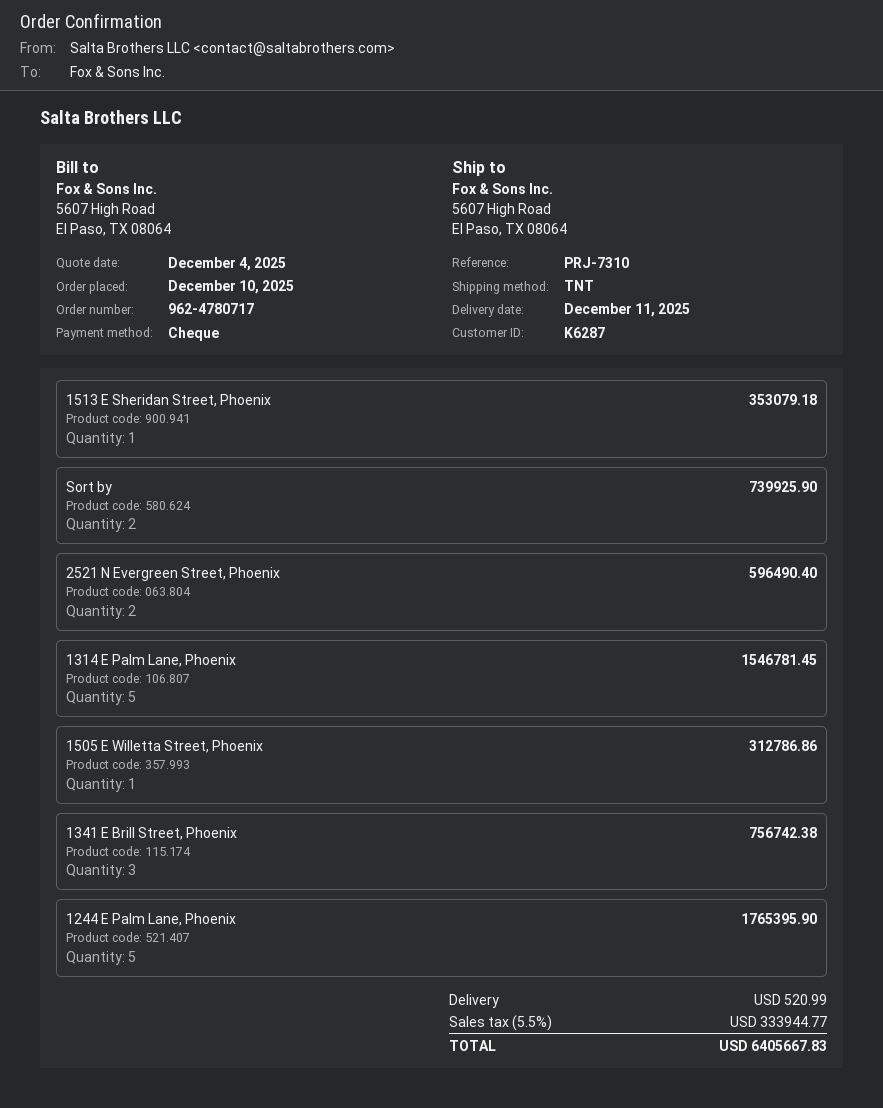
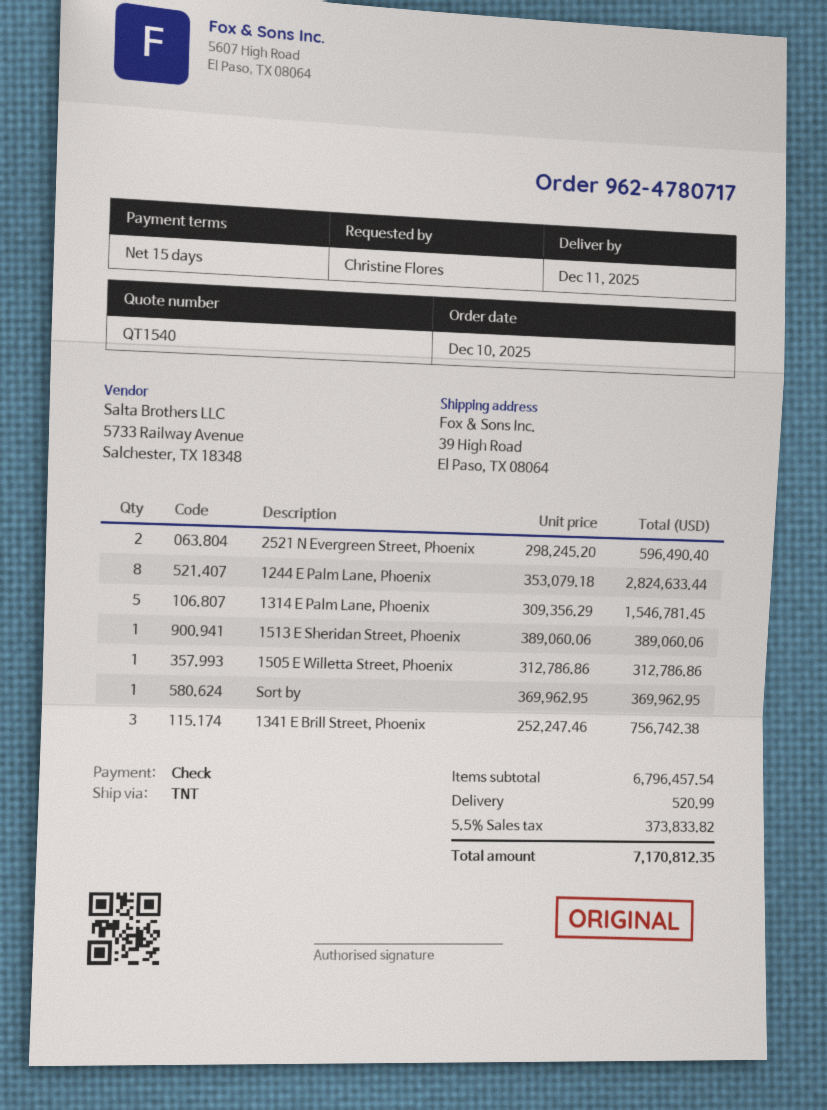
ship to: 5607 High Road, El Paso, TX 08064 -> 39 High Road, El Paso, TX 08064
1513 E Sheridan Street, Phoenix: 1 for 353079.18 -> 1 for 389060.06
Sort by: 2 for 739925.90 -> 1 for 369962.95
1244 E Palm Lane, Phoenix: 5 for 1765395.90 -> 8 for 2824633.44
tax: 5.5% = 333944.77 -> 5.5% = 373833.82
total: 6405667.83 -> 7170812.35

